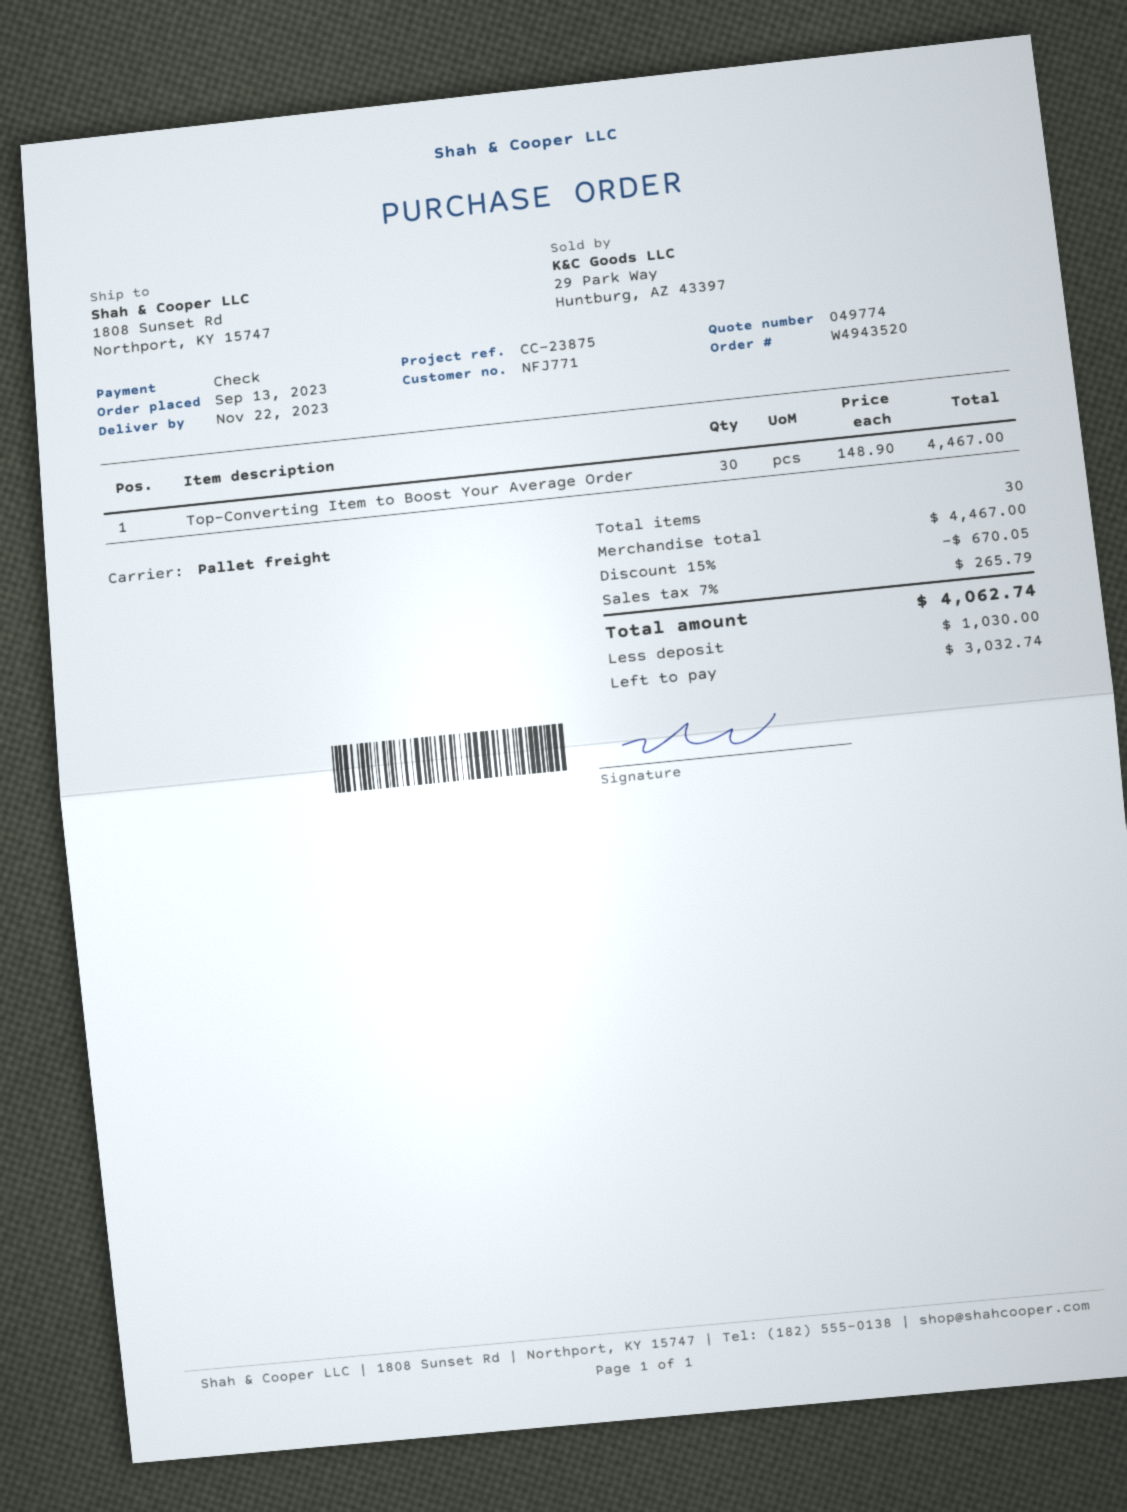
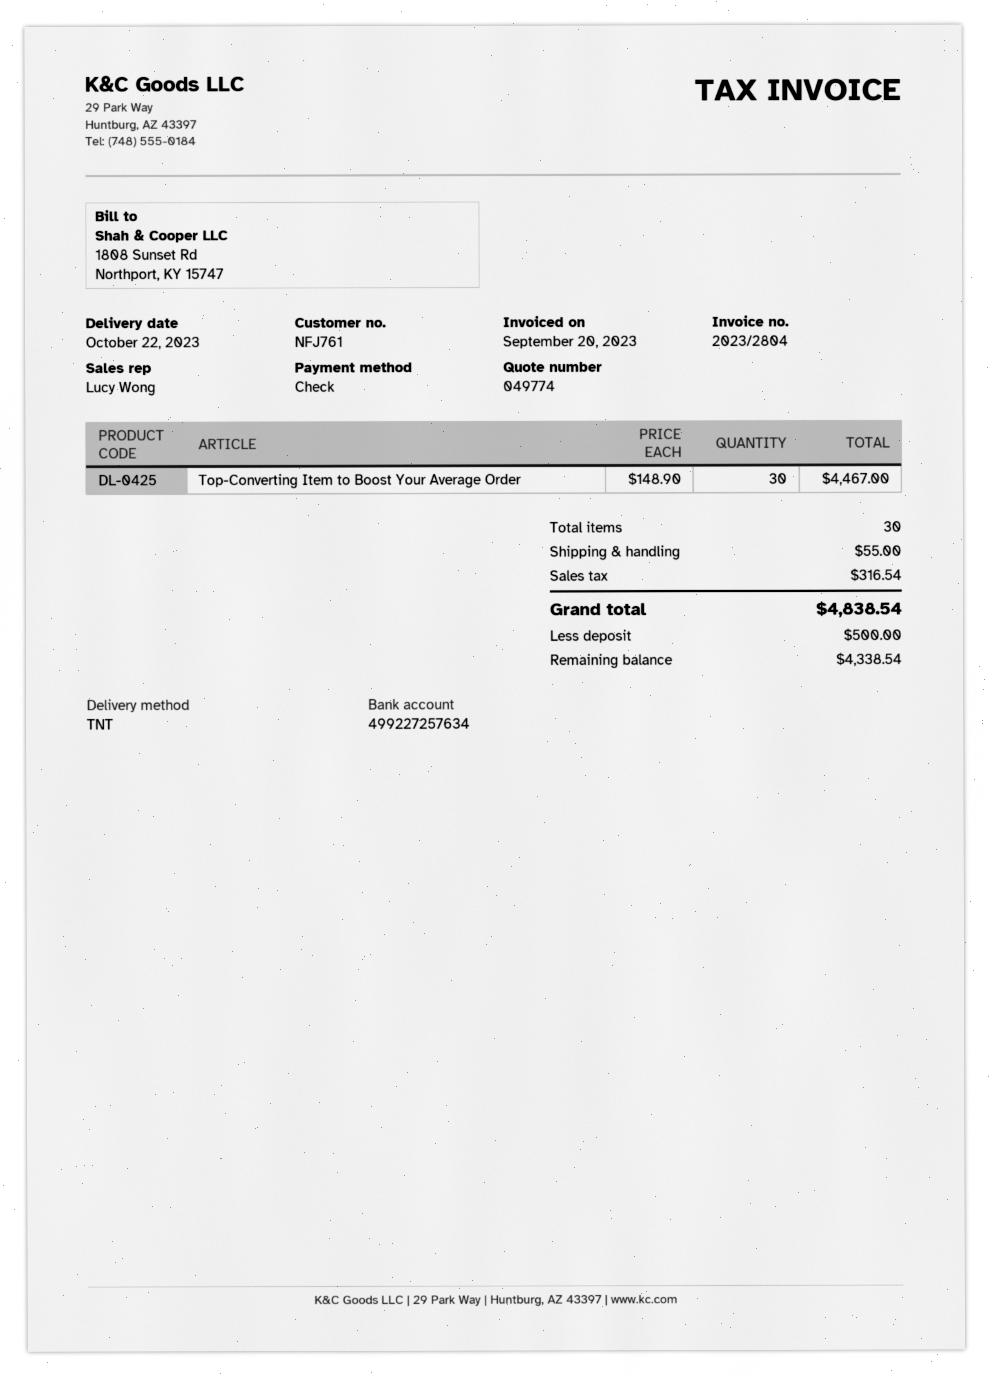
delivery date: 2023-11-22 -> 2023-10-22
customer number: NFJ771 -> NFJ761
shipping method: pallet freight -> TNT
discount: 15% = 670.05 -> none
shipping: none -> 55.00
tax: 265.79 -> 316.54
total: 4062.74 -> 4838.54
deposit: 1030.00 -> 500.00
balance: 3032.74 -> 4338.54

